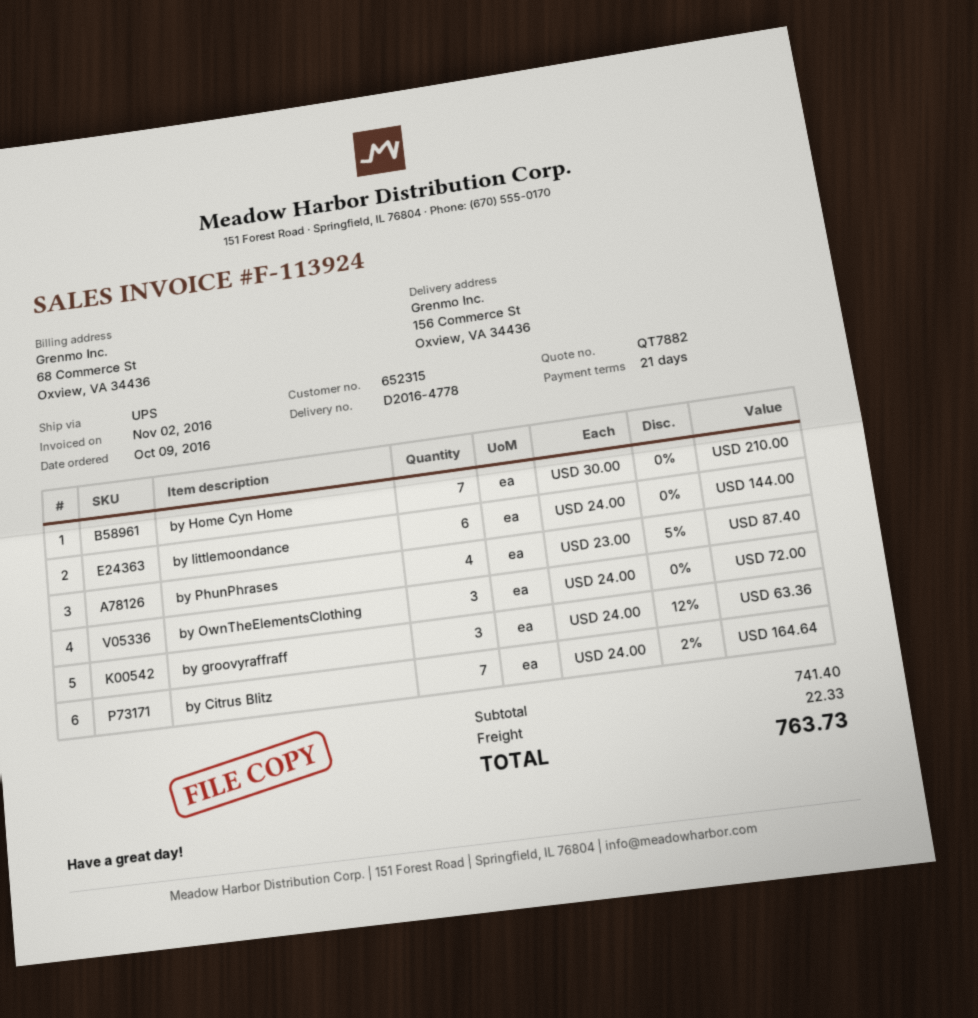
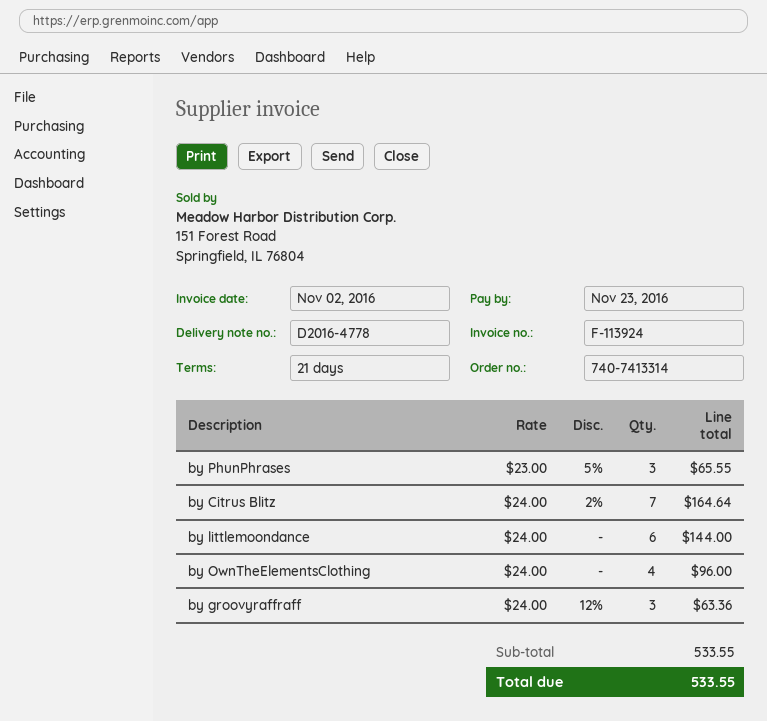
by Home Cyn Home: 7 x 30.00 = 210.00 -> none
by PhunPhrases: 4 x 23.00 - 5% = 87.40 -> 3 x 23.00 - 5% = 65.55
by OwnTheElementsClothing: 3 x 24.00 = 72.00 -> 4 x 24.00 = 96.00
subtotal: 741.40 -> 533.55
shipping: 22.33 -> none
total: 763.73 -> 533.55

